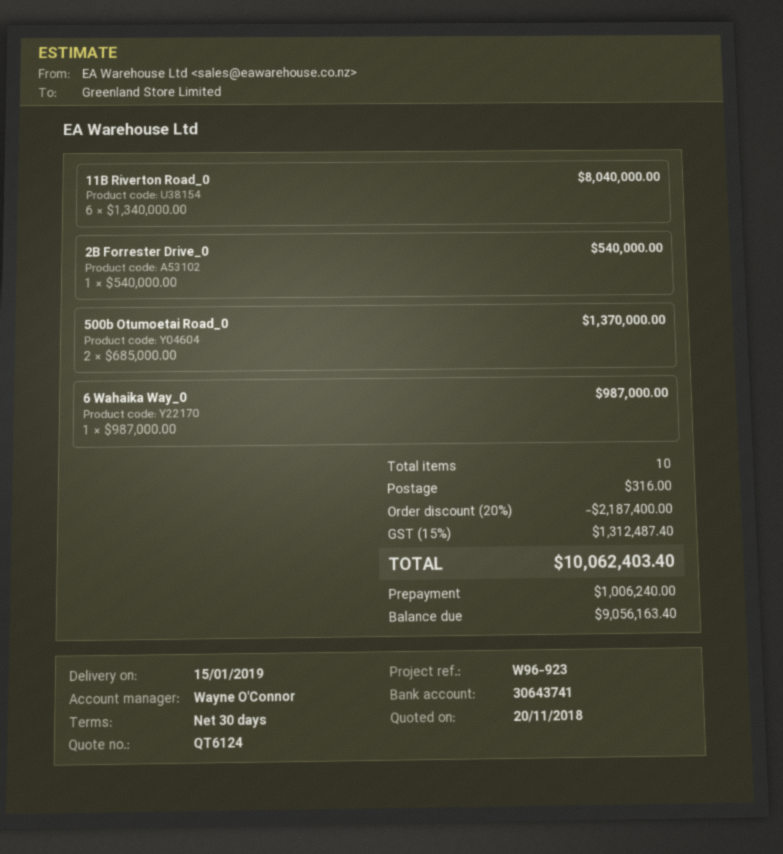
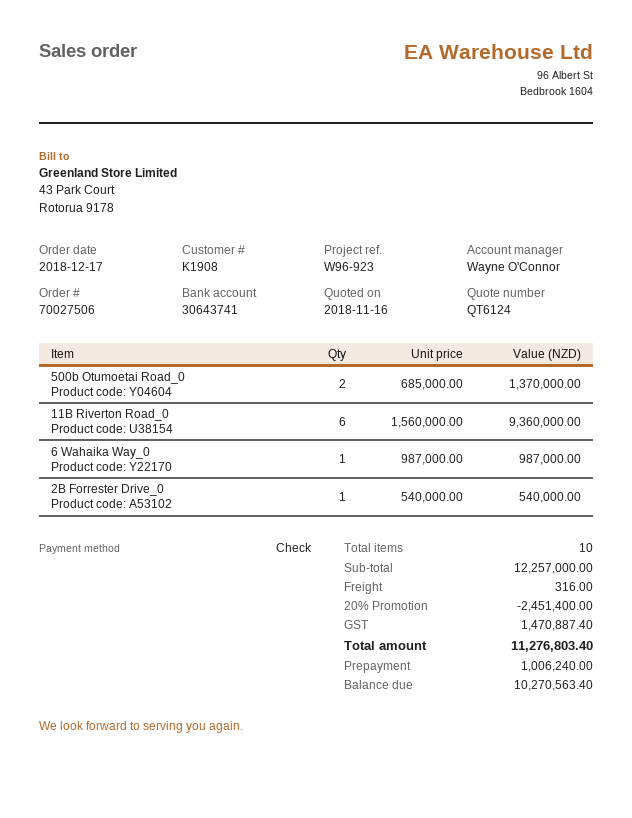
quote date: 2018-11-20 -> 2018-11-16
11B Riverton Road_0: 6 x 1340000.00 = 8040000.00 -> 6 x 1560000.00 = 9360000.00
discount: 20% = 2187400.00 -> 20% = 2451400.00
tax: 1312487.40 -> 1470887.40
total: 10062403.40 -> 11276803.40
balance: 9056163.40 -> 10270563.40

